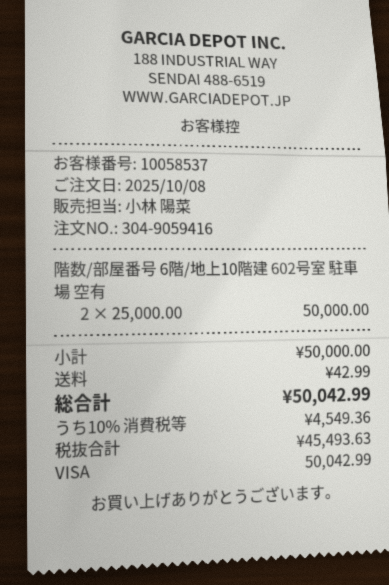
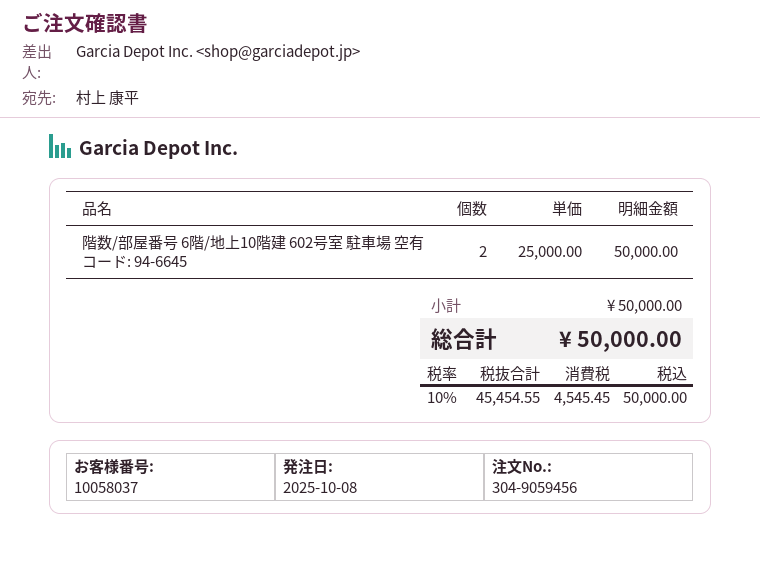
order number: 304-9059416 -> 304-9059456
customer number: 10058537 -> 10058037
shipping: 42.99 -> none
net: 45493.63 -> 45454.55
tax: 10% = 4549.36 -> 10% = 4545.45
total: 50042.99 -> 50000.00

